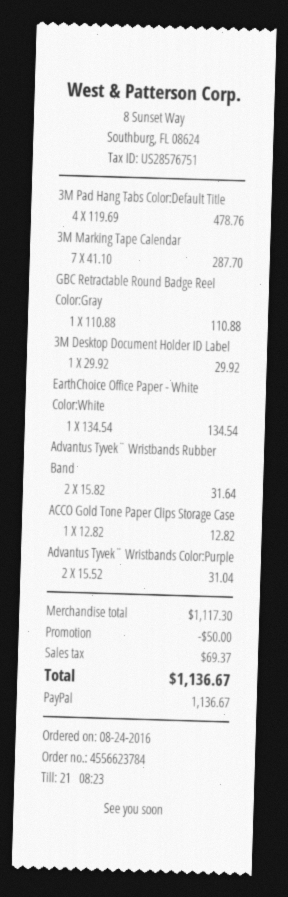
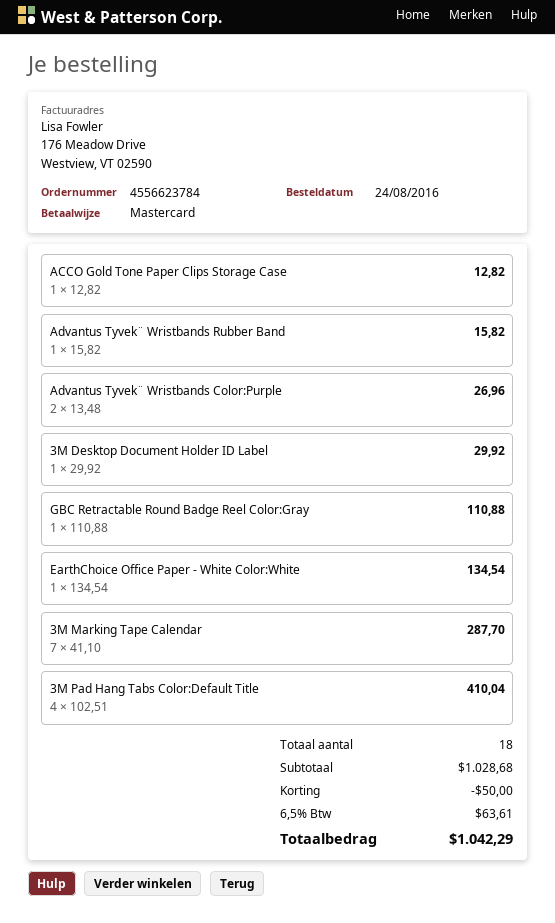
payment method: PayPal -> Mastercard
3M Pad Hang Tabs Color:Default Title: 4 x 119.69 = 478.76 -> 4 x 102.51 = 410.04
Advantus Tyvek¨ Wristbands Rubber Band: 2 x 15.82 = 31.64 -> 1 x 15.82 = 15.82
Advantus Tyvek¨ Wristbands Color:Purple: 2 x 15.52 = 31.04 -> 2 x 13.48 = 26.96
subtotal: 1117.30 -> 1028.68
tax: 69.37 -> 63.61
total: 1136.67 -> 1042.29

